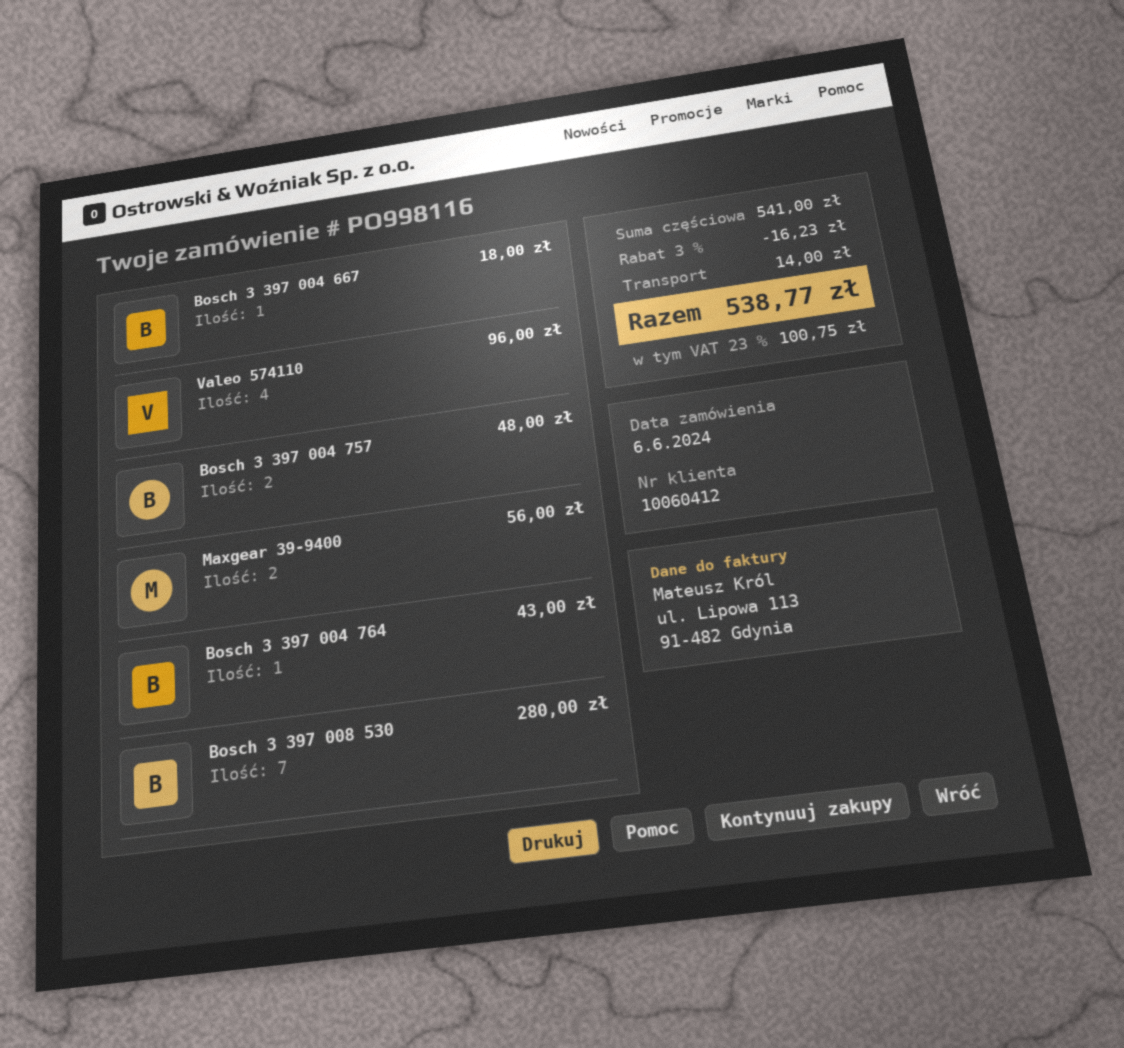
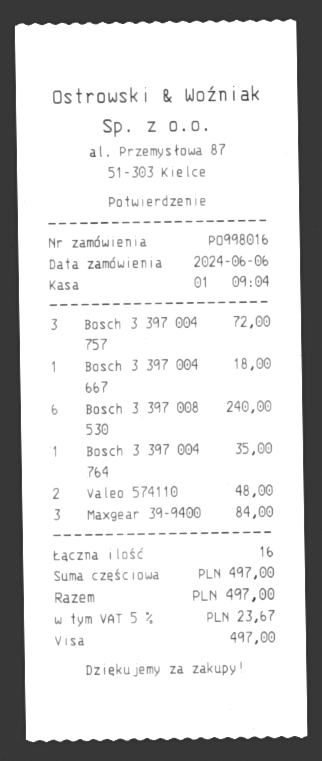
order number: PO998116 -> PO998016
Valeo 574110: 4 for 96.00 -> 2 for 48.00
Bosch 3 397 004 757: 2 for 48.00 -> 3 for 72.00
Maxgear 39-9400: 2 for 56.00 -> 3 for 84.00
Bosch 3 397 004 764: 1 for 43.00 -> 1 for 35.00
Bosch 3 397 008 530: 7 for 280.00 -> 6 for 240.00
subtotal: 541.00 -> 497.00
discount: 3% = 16.23 -> none
shipping: 14.00 -> none
tax: 23% = 100.75 -> 5% = 23.67
total: 538.77 -> 497.00

